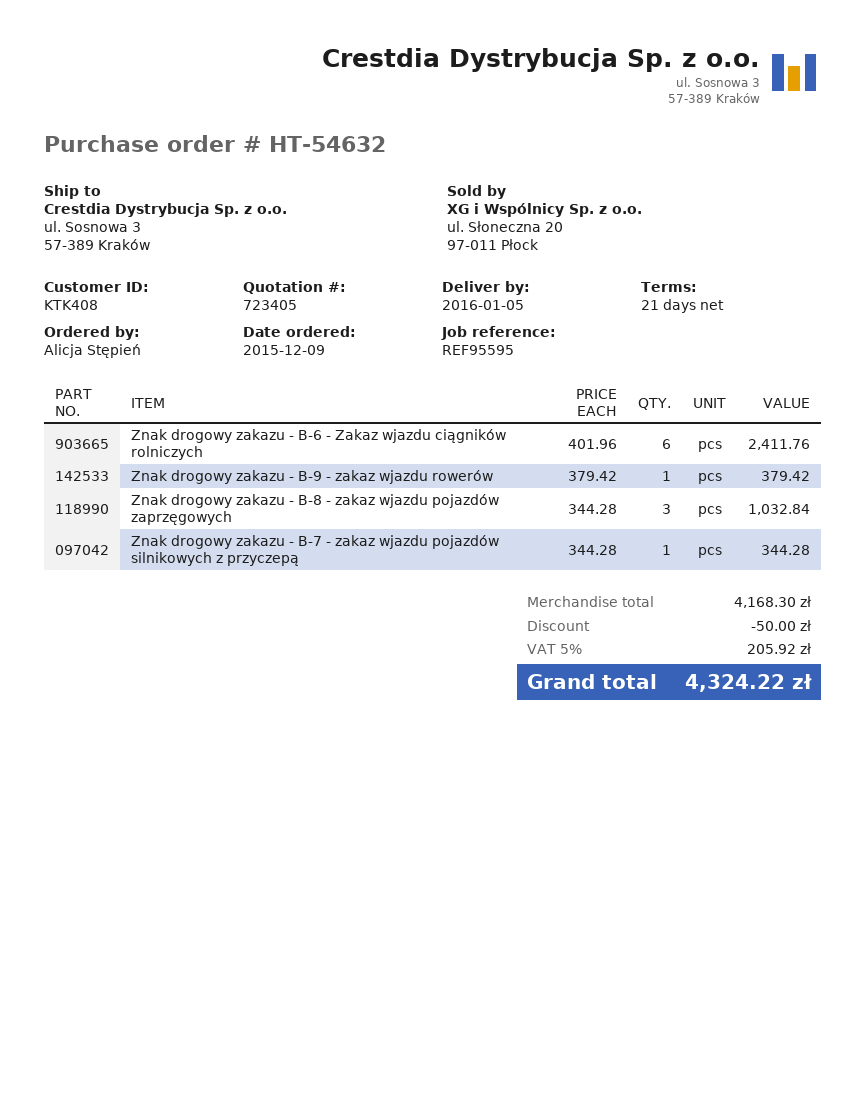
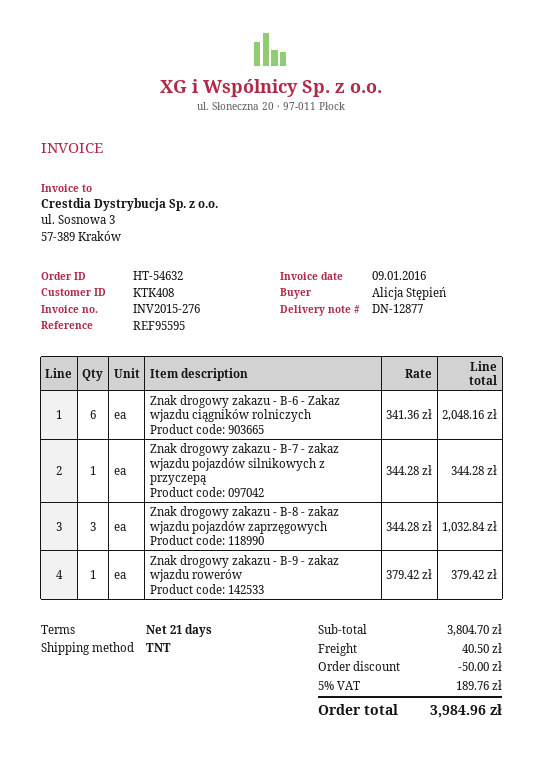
Znak drogowy zakazu - B-6 - Zakaz wjazdu ciągników rolniczych: 6 x 401.96 = 2411.76 -> 6 x 341.36 = 2048.16
subtotal: 4168.30 -> 3804.70
shipping: none -> 40.50
tax: 5% = 205.92 -> 5% = 189.76
total: 4324.22 -> 3984.96

